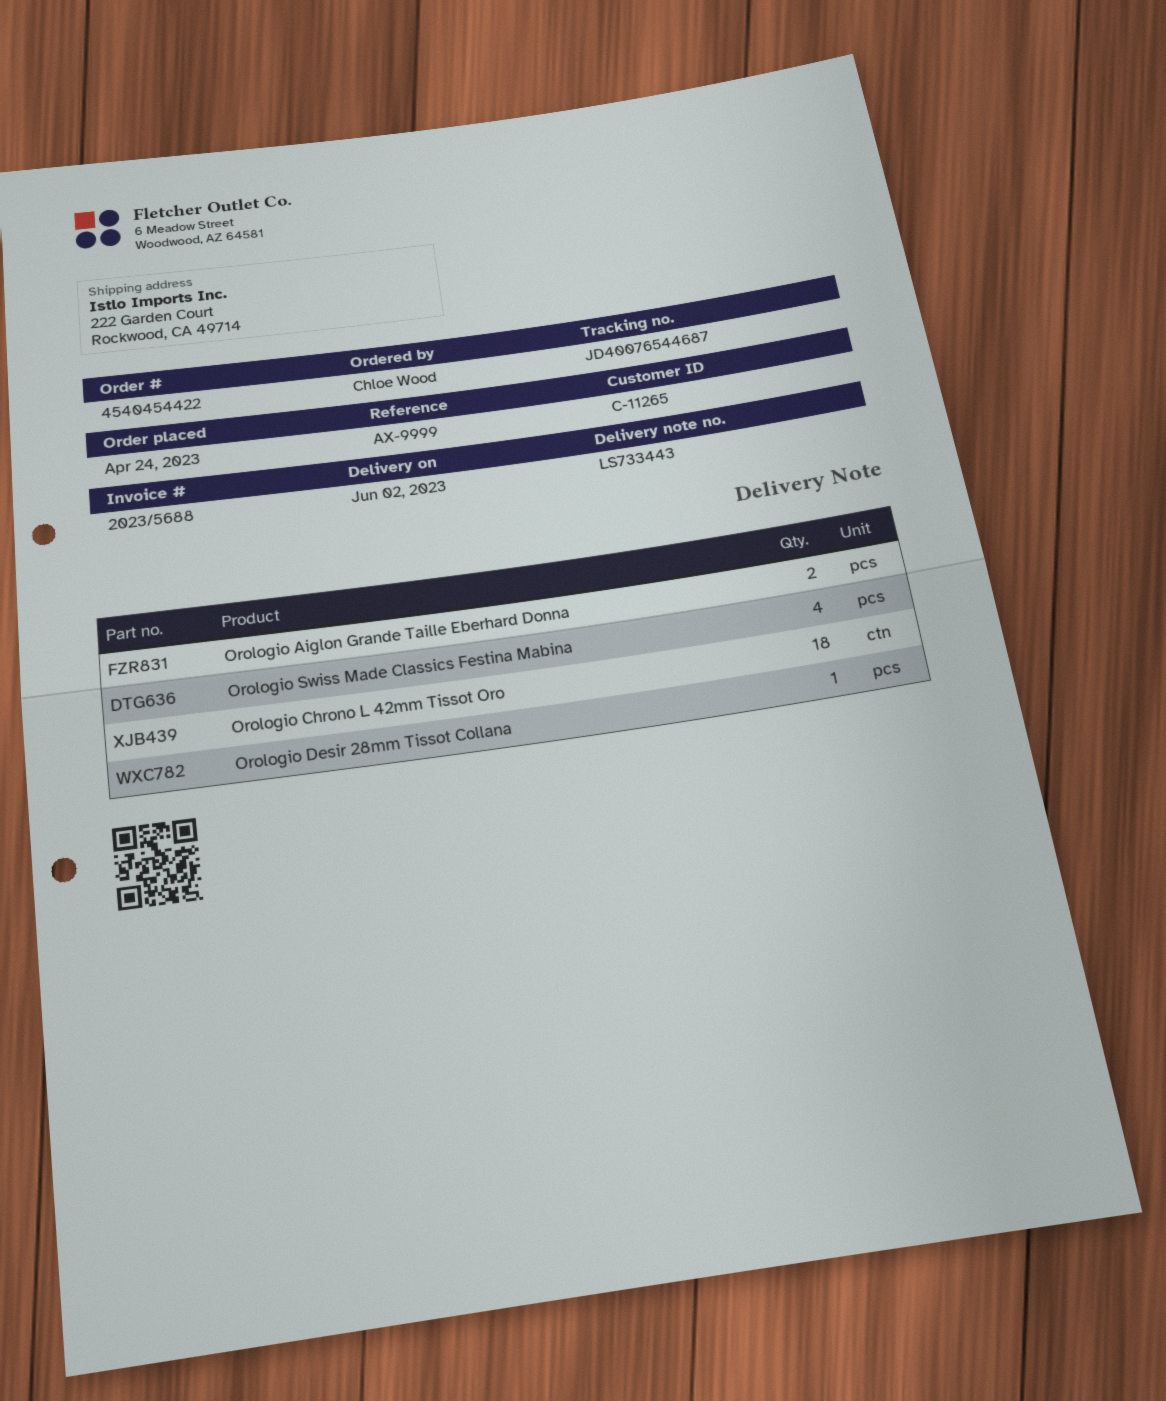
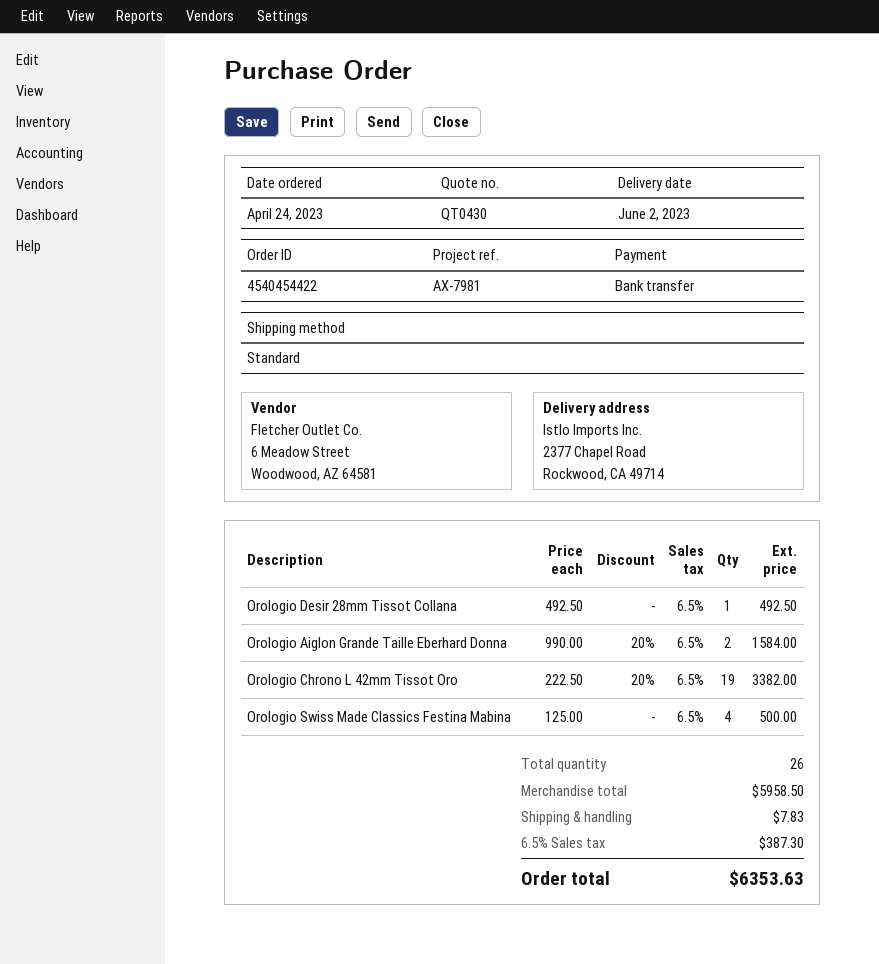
reference: AX-9999 -> AX-7981
ship to: 222 Garden Court, Rockwood, CA 49714 -> 2377 Chapel Road, Rockwood, CA 49714
Orologio Chrono L 42mm Tissot Oro: 18 -> 19

